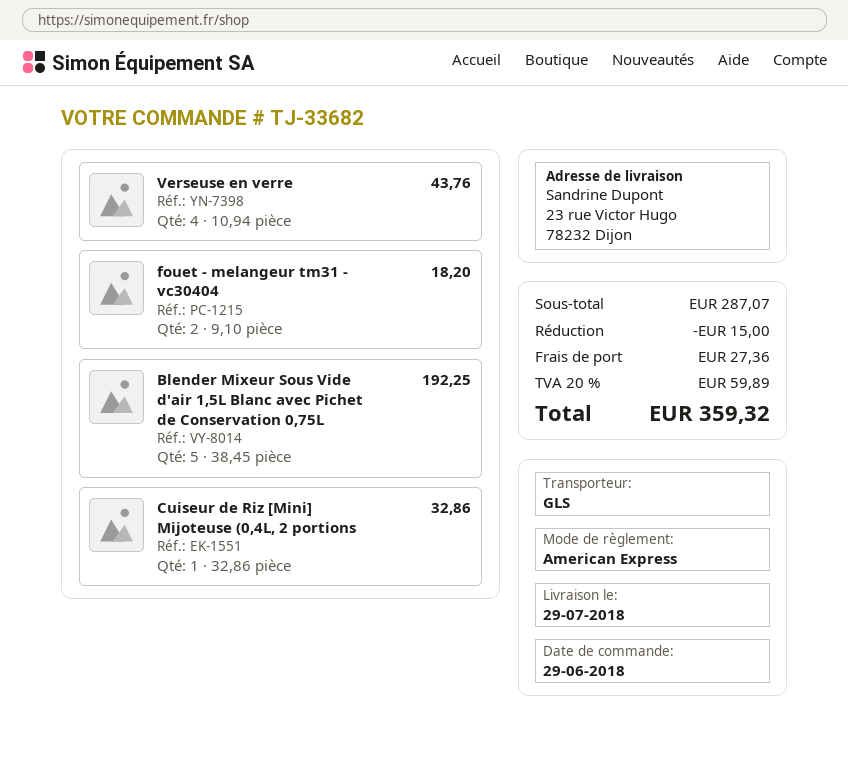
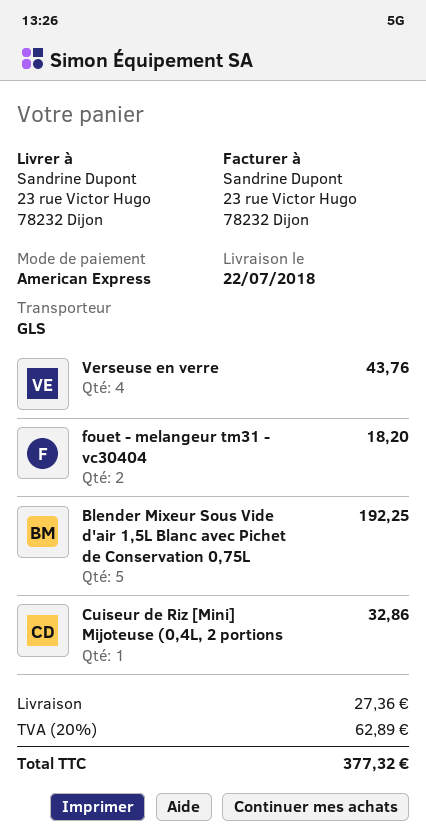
delivery date: 2018-07-29 -> 2018-07-22
discount: 15.00 -> none
tax: 20% = 59.89 -> 20% = 62.89
total: 359.32 -> 377.32

